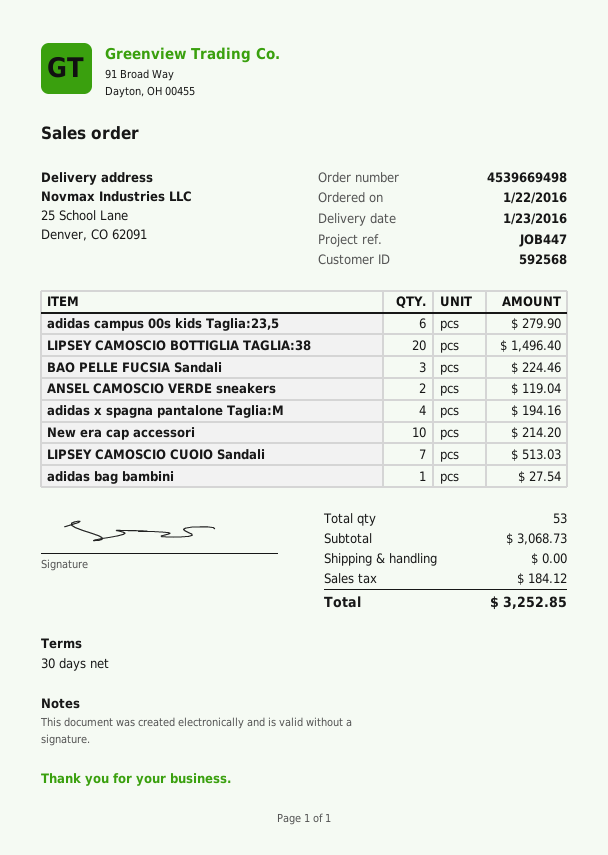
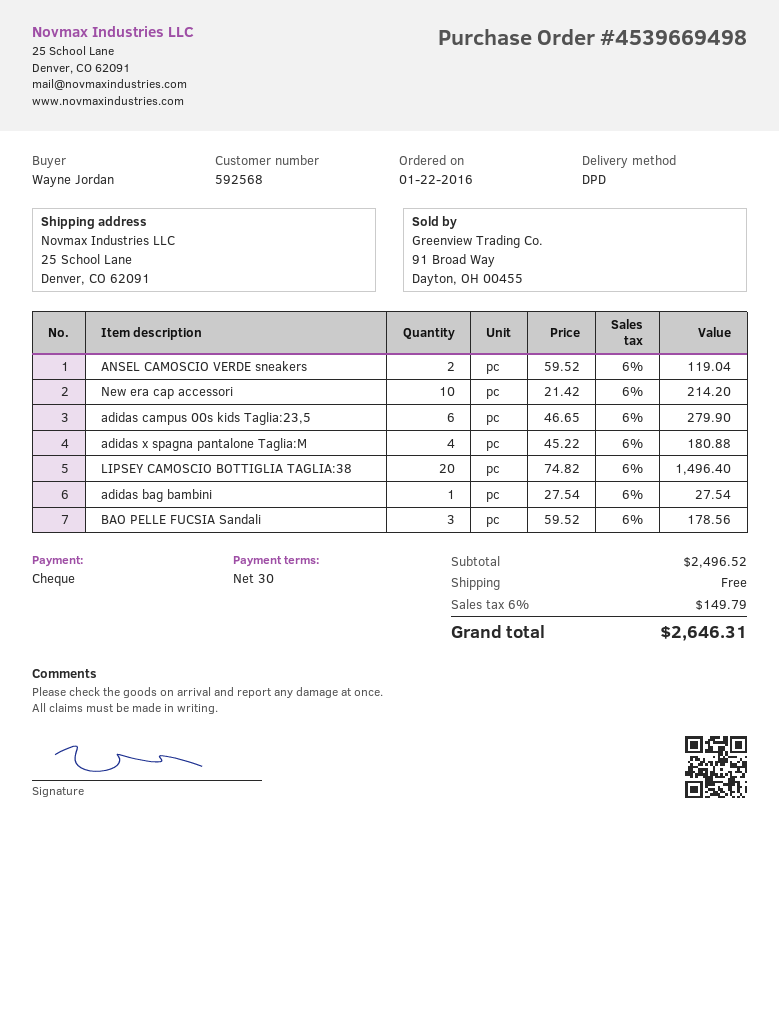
BAO PELLE FUCSIA Sandali: 3 for 224.46 -> 3 for 178.56
adidas x spagna pantalone Taglia:M: 4 for 194.16 -> 4 for 180.88
LIPSEY CAMOSCIO CUOIO Sandali: 7 for 513.03 -> none
subtotal: 3068.73 -> 2496.52
tax: 184.12 -> 149.79
total: 3252.85 -> 2646.31

